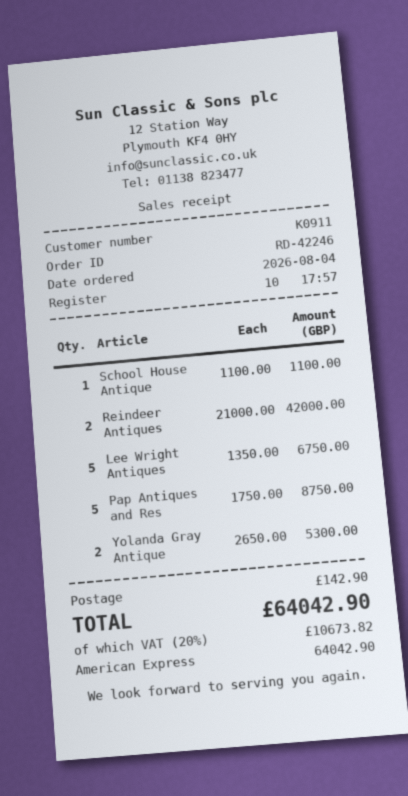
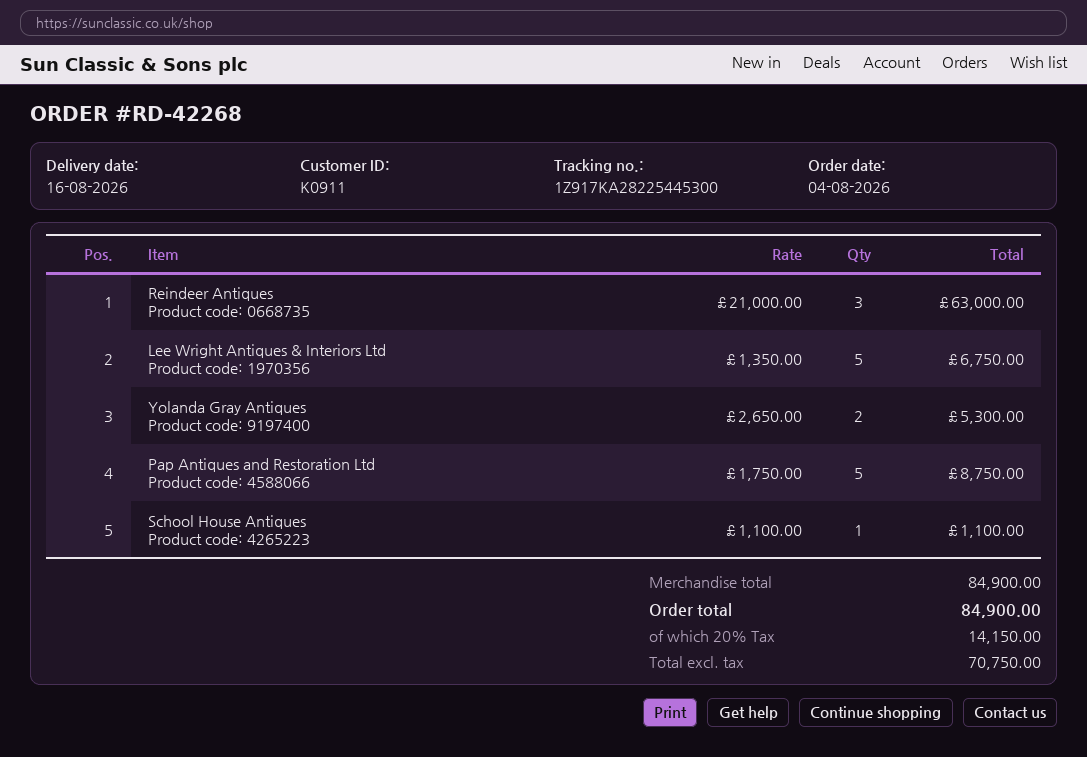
order number: RD-42246 -> RD-42268
Reindeer Antiques: 2 x 21000.00 = 42000.00 -> 3 x 21000.00 = 63000.00
shipping: 142.90 -> none
tax: 20% = 10673.82 -> 20% = 14150.00
total: 64042.90 -> 84900.00

